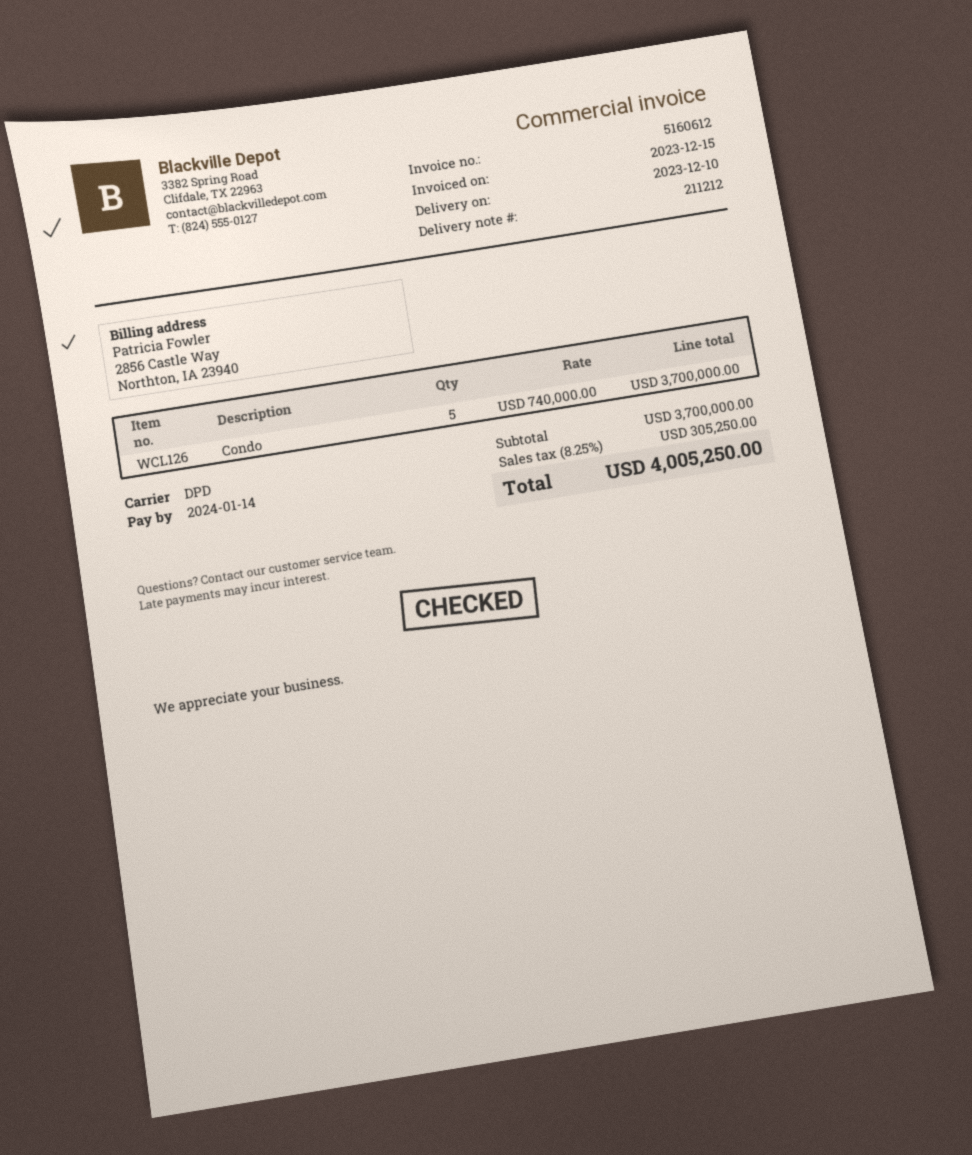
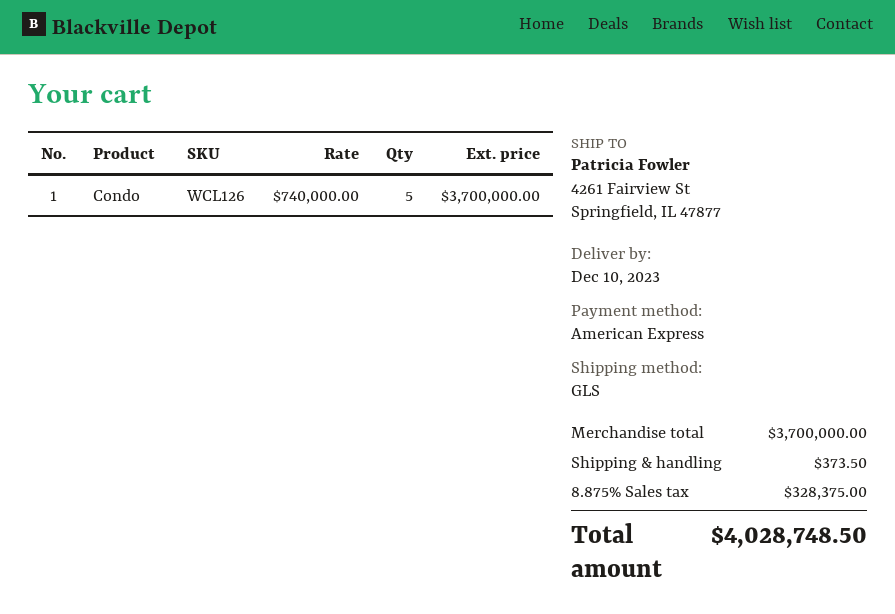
shipping method: DPD -> GLS
shipping: none -> 373.50
tax: 8.25% = 305250.00 -> 8.875% = 328375.00
total: 4005250.00 -> 4028748.50

